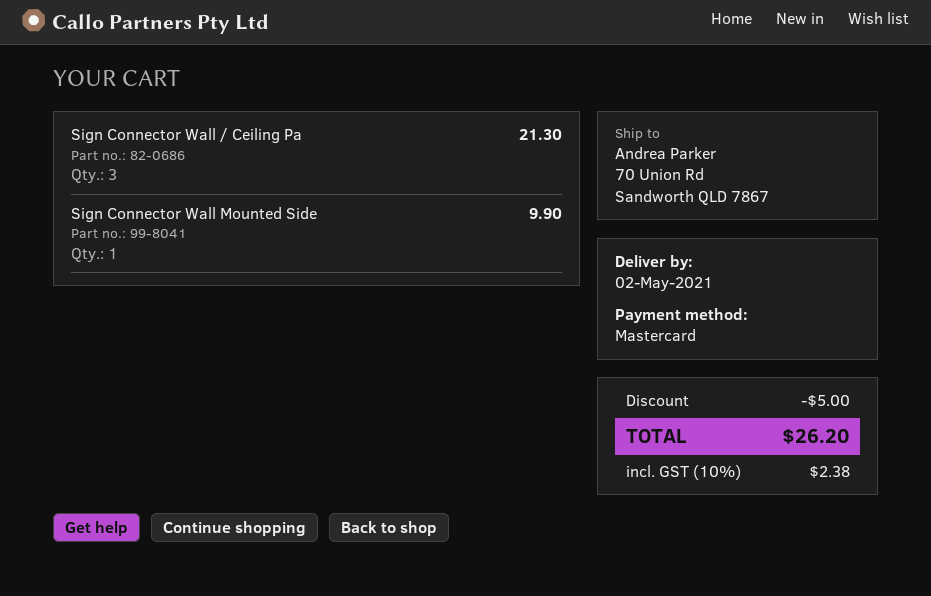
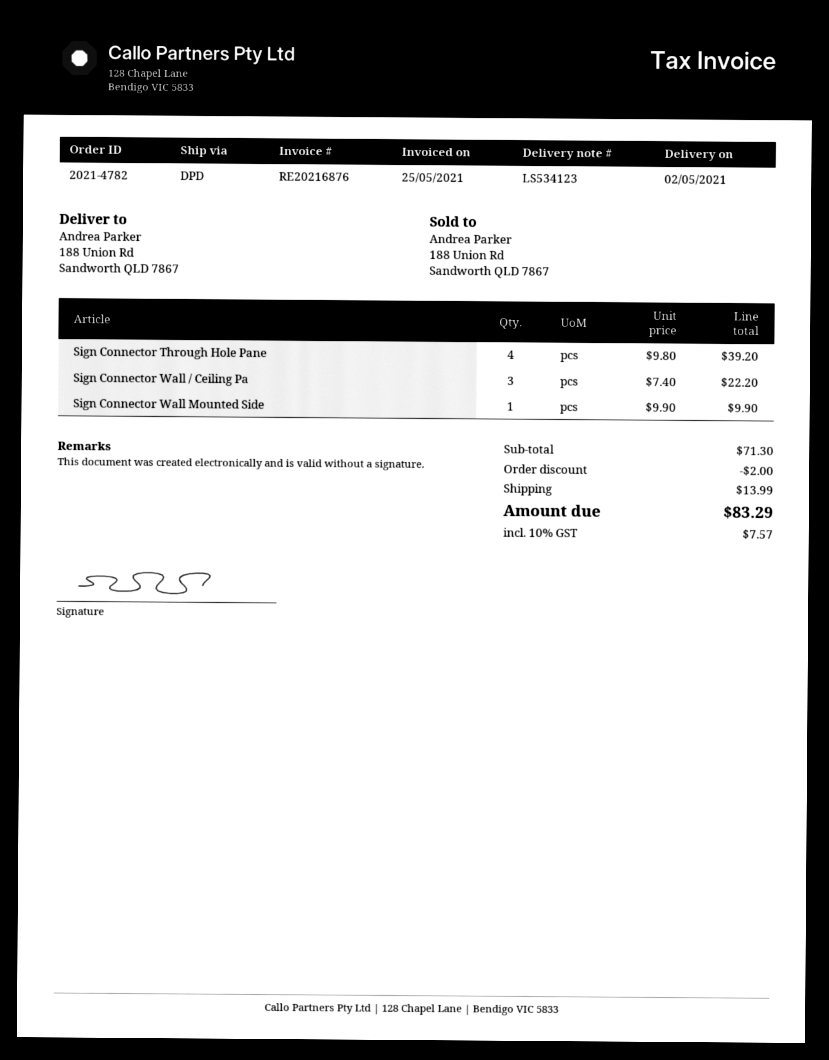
ship to: 70 Union Rd, Sandworth QLD 7867 -> 188 Union Rd, Sandworth QLD 7867
Sign Connector Wall / Ceiling Pa: 3 for 21.30 -> 3 for 22.20
Sign Connector Through Hole Pane: none -> 4 for 39.20
discount: 5.00 -> 2.00
shipping: none -> 13.99
tax: 10% = 2.38 -> 10% = 7.57
total: 26.20 -> 83.29

